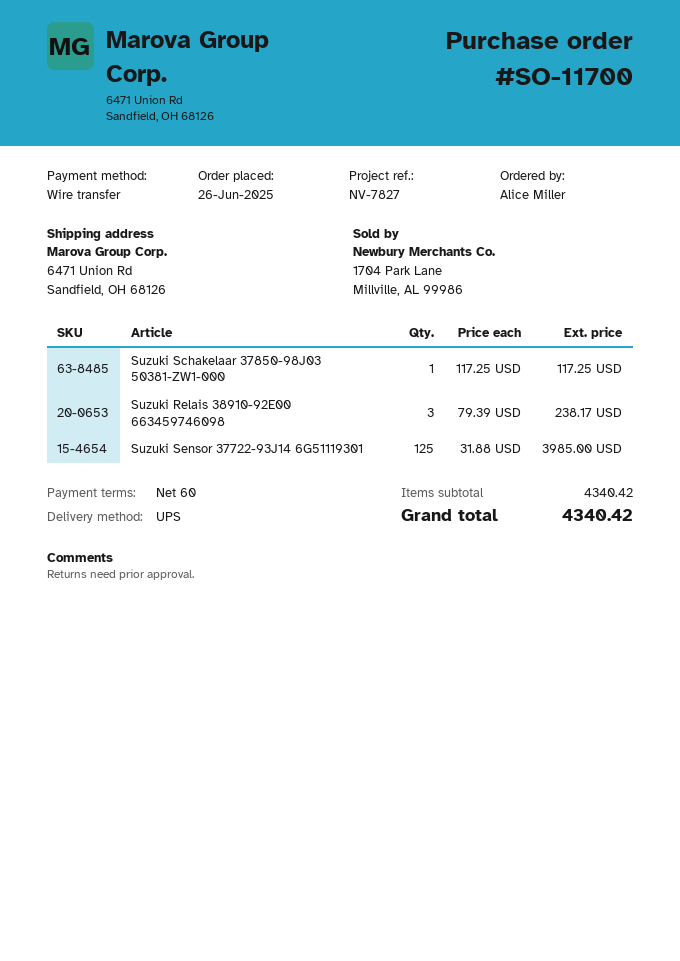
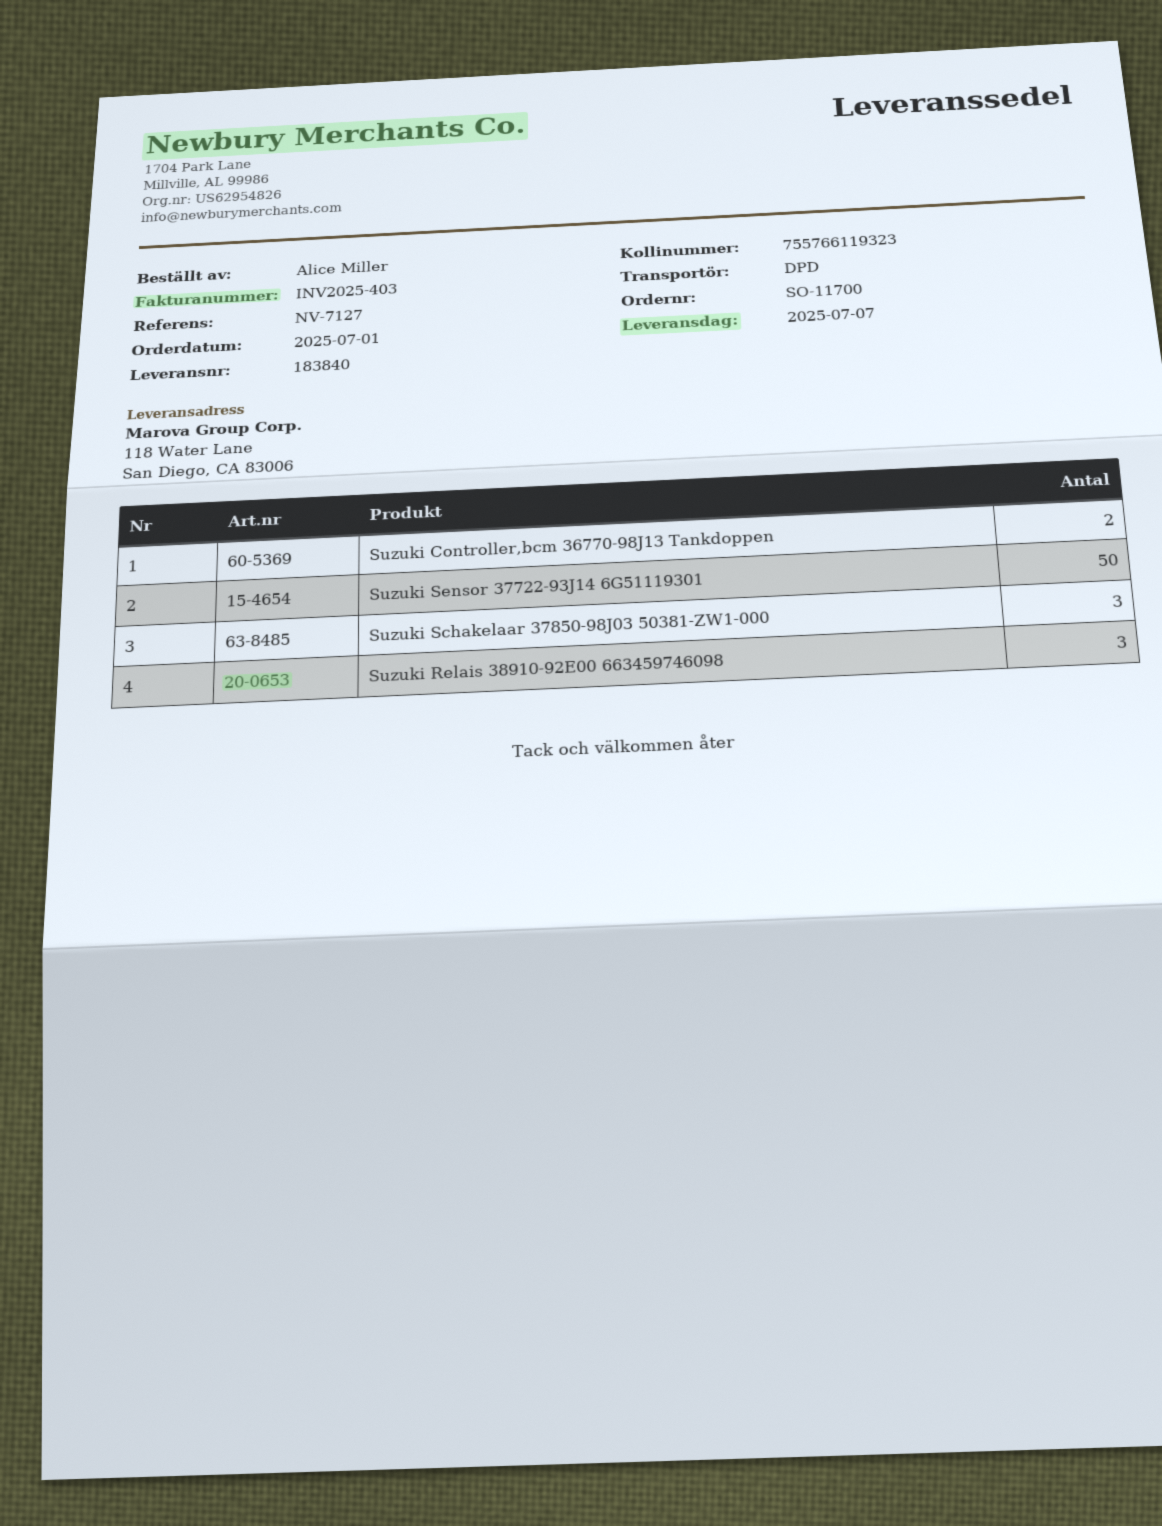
order date: 2025-06-26 -> 2025-07-01
reference: NV-7827 -> NV-7127
shipping method: UPS -> DPD
ship to: 6471 Union Rd, Sandfield, OH 68126 -> 118 Water Lane, San Diego, CA 83006
Suzuki Schakelaar 37850-98J03 50381-ZW1-000: 1 -> 3
Suzuki Sensor 37722-93J14 6G51119301: 125 -> 50
Suzuki Controller,bcm 36770-98J13 Tankdoppen: none -> 2

